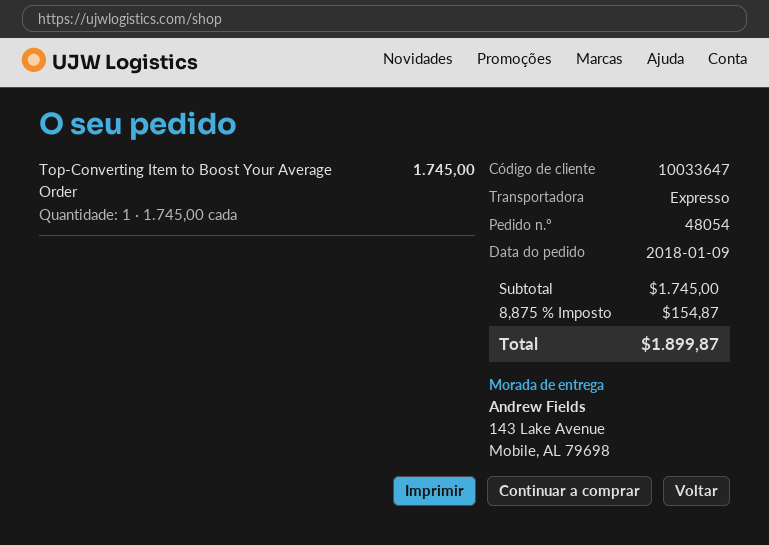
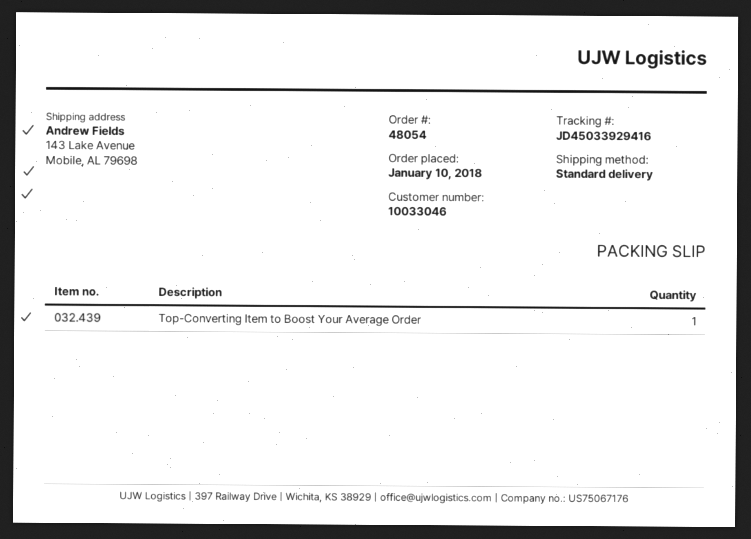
order date: 2018-01-09 -> 2018-01-10
customer number: 10033647 -> 10033046
shipping method: express -> standard

